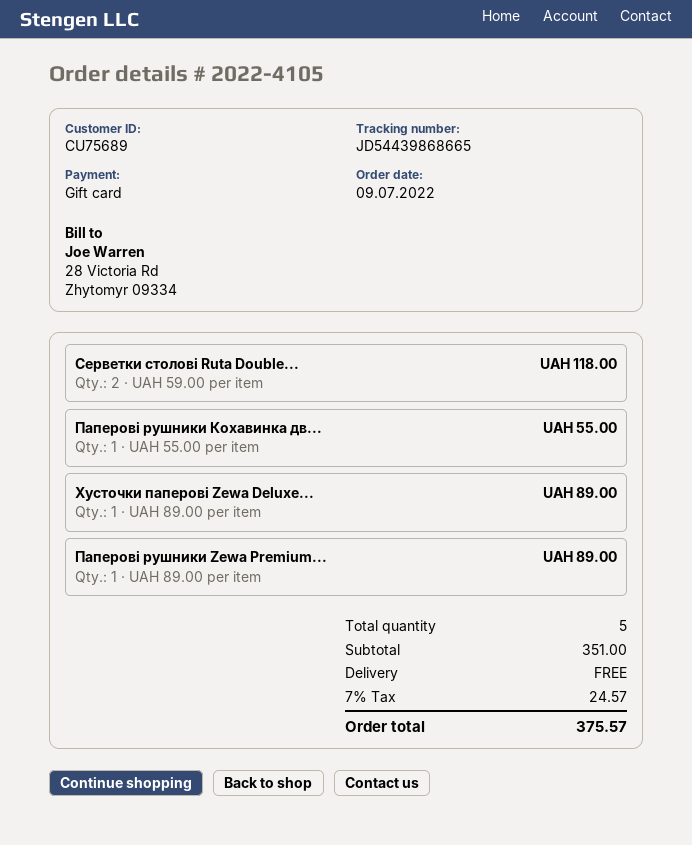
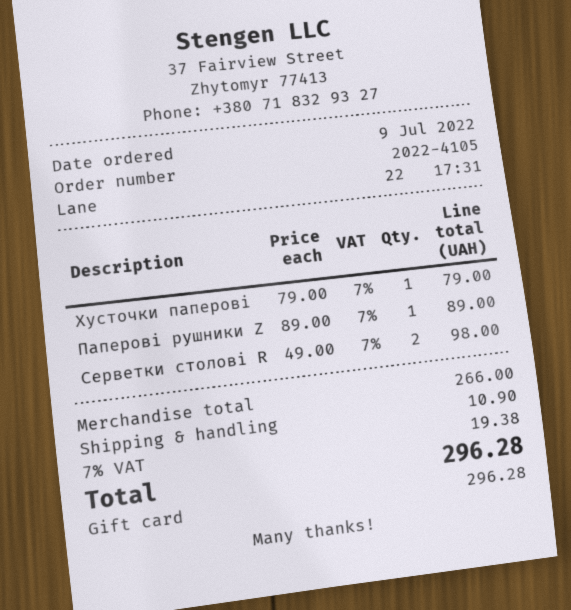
Серветки столові Ruta Double...: 2 x 59.00 = 118.00 -> 2 x 49.00 = 98.00
Паперові рушники Кохавинка дв...: 1 x 55.00 = 55.00 -> none
Хусточки паперові Zewa Deluxe...: 1 x 89.00 = 89.00 -> 1 x 79.00 = 79.00
subtotal: 351.00 -> 266.00
shipping: 0.00 -> 10.90
tax: 7% = 24.57 -> 7% = 19.38
total: 375.57 -> 296.28

